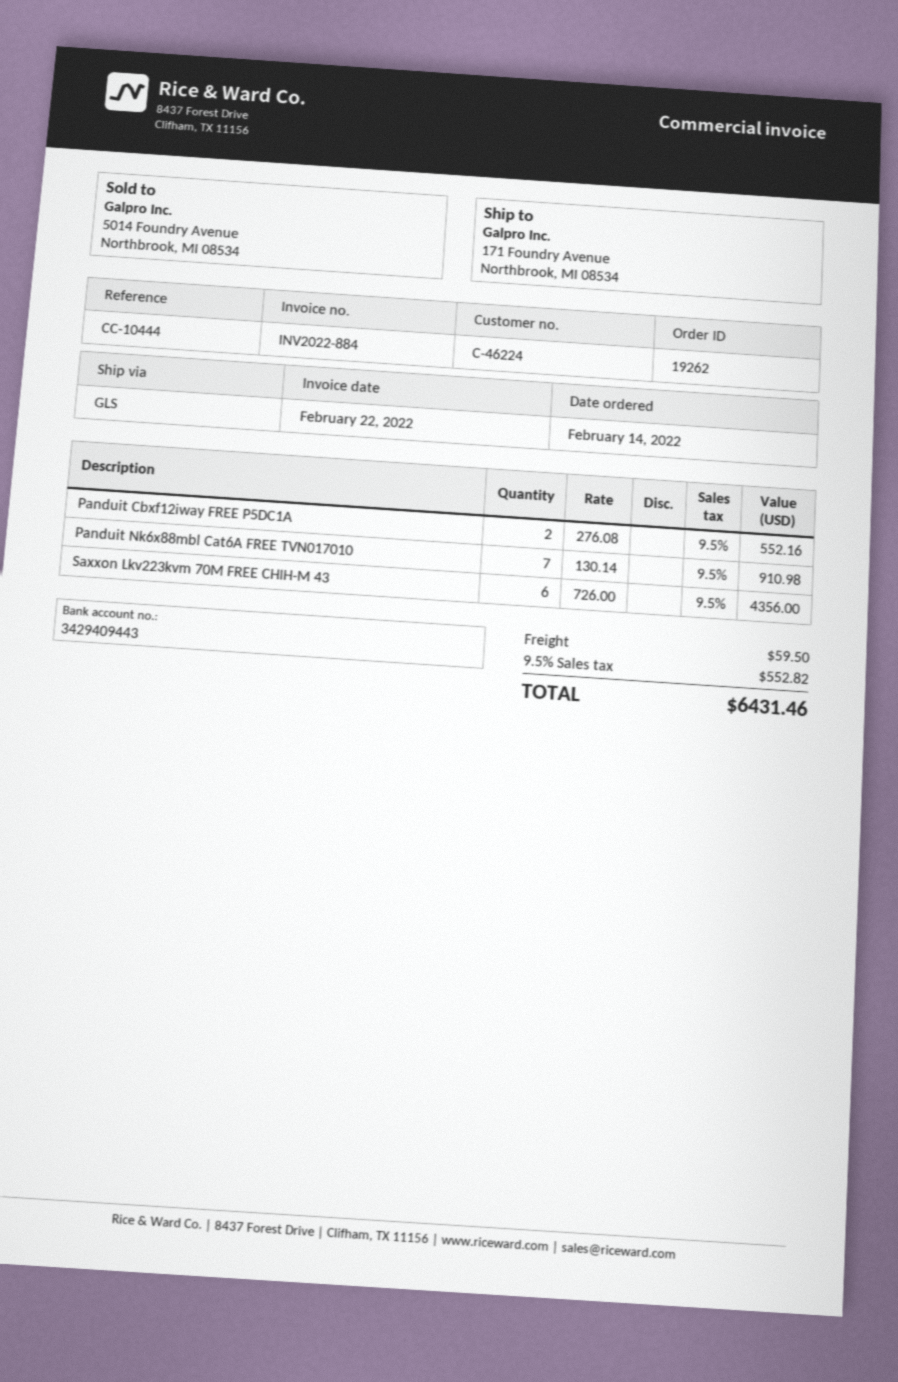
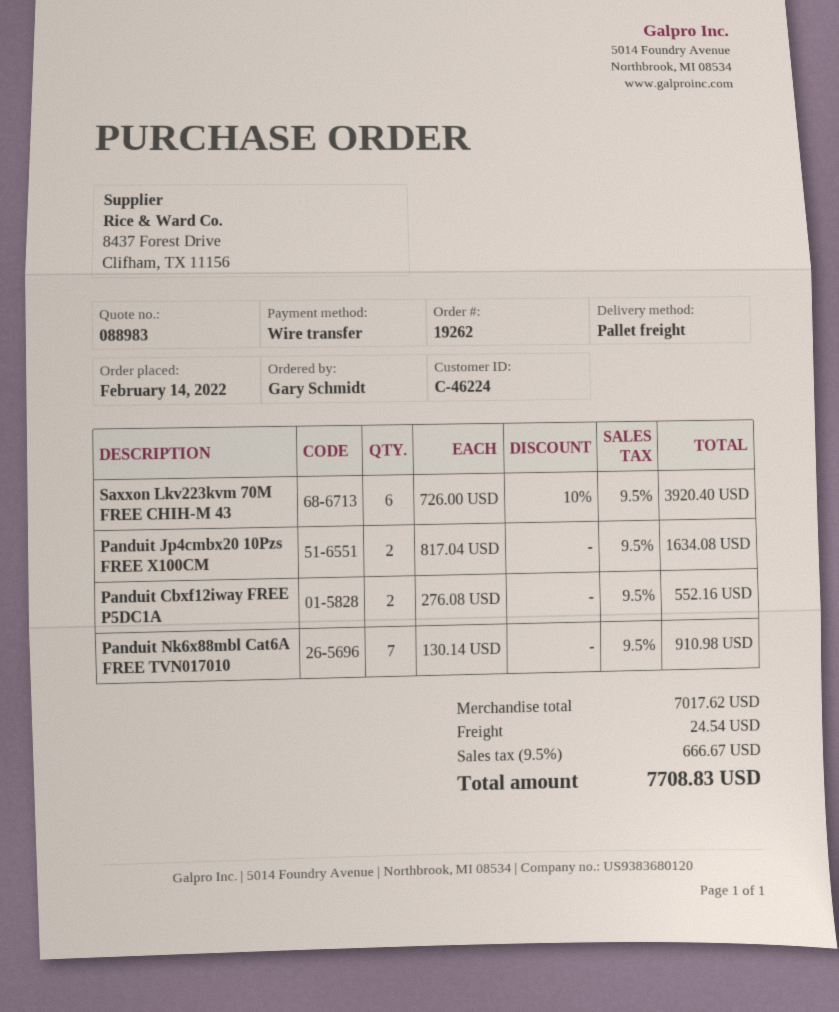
shipping method: GLS -> pallet freight
Saxxon Lkv223kvm 70M FREE CHIH-M 43: 6 x 726.00 = 4356.00 -> 6 x 726.00 - 10% = 3920.40
Panduit Jp4cmbx20 10Pzs FREE X100CM: none -> 2 x 817.04 = 1634.08
shipping: 59.50 -> 24.54
tax: 9.5% = 552.82 -> 9.5% = 666.67
total: 6431.46 -> 7708.83

